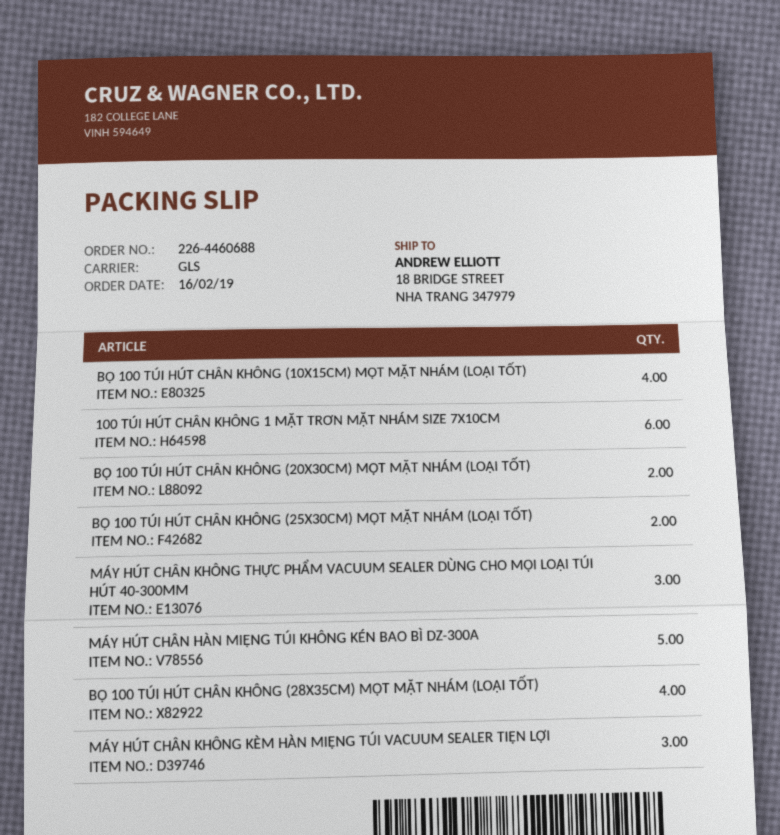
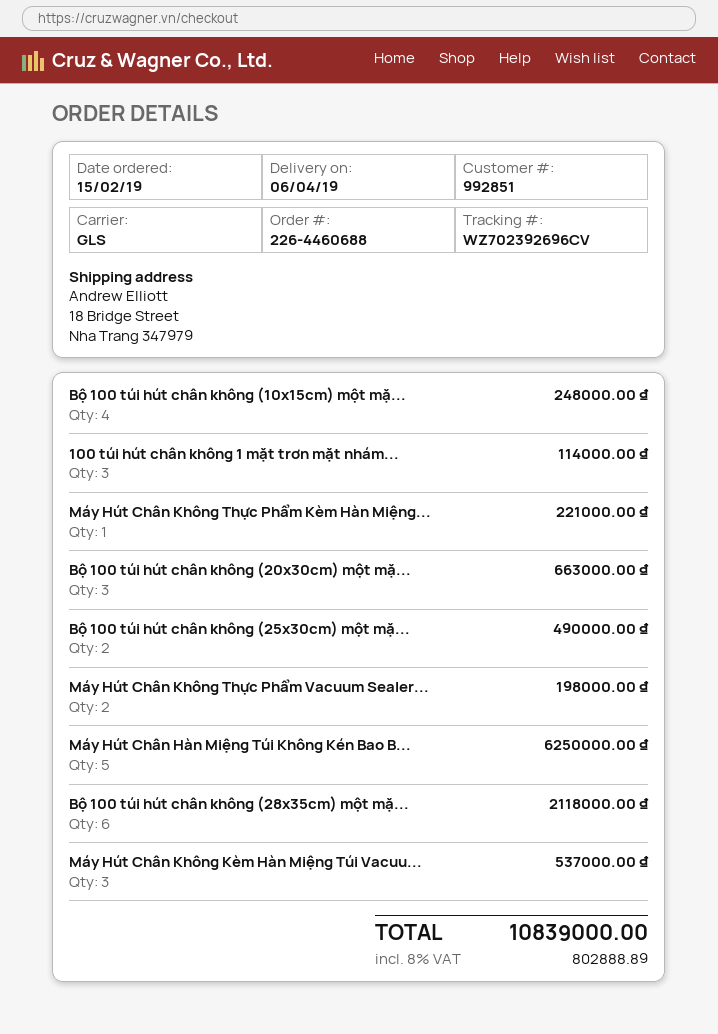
order date: 2019-02-16 -> 2019-02-15
100 TÚI HÚT CHÂN KHÔNG 1 MẶT TRƠN MẶT NHÁM SIZE 7X10CM: 6 -> 3
BỘ 100 TÚI HÚT CHÂN KHÔNG (20X30CM) MỘT MẶT NHÁM (LOẠI TỐT): 2 -> 3
MÁY HÚT CHÂN KHÔNG THỰC PHẨM VACUUM SEALER DÙNG CHO MỌI LOẠI TÚI HÚT 40-300MM: 3 -> 2
BỘ 100 TÚI HÚT CHÂN KHÔNG (28X35CM) MỘT MẶT NHÁM (LOẠI TỐT): 4 -> 6
Máy Hút Chân Không Thực Phẩm Kèm Hàn Miệng...: none -> 1

